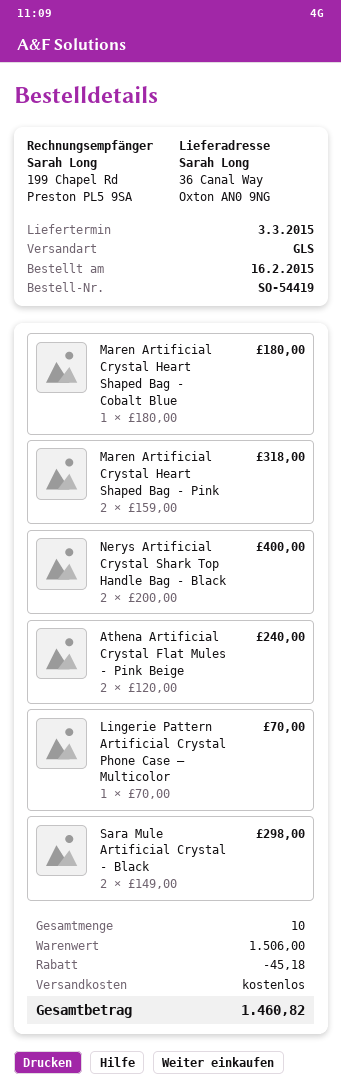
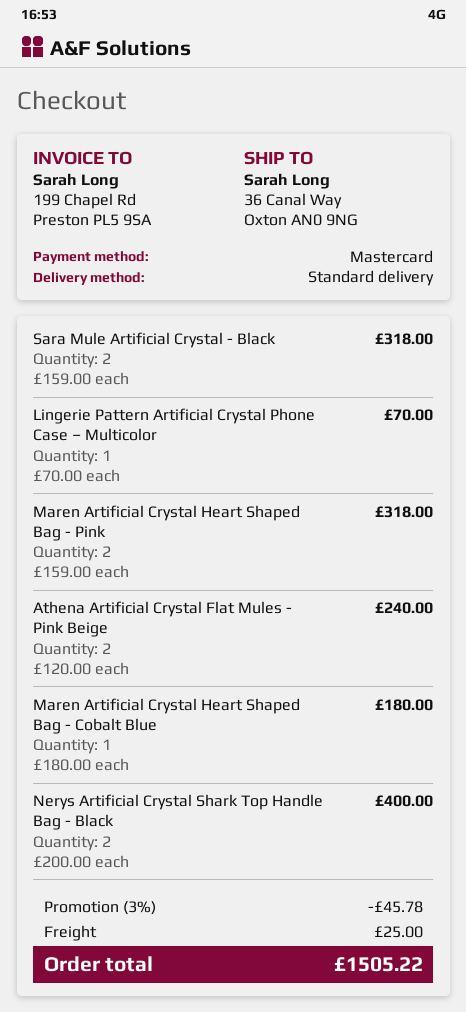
shipping method: GLS -> standard
Sara Mule Artificial Crystal - Black: 2 x 149.00 = 298.00 -> 2 x 159.00 = 318.00
discount: 45.18 -> 45.78
shipping: 0.00 -> 25.00
total: 1460.82 -> 1505.22

